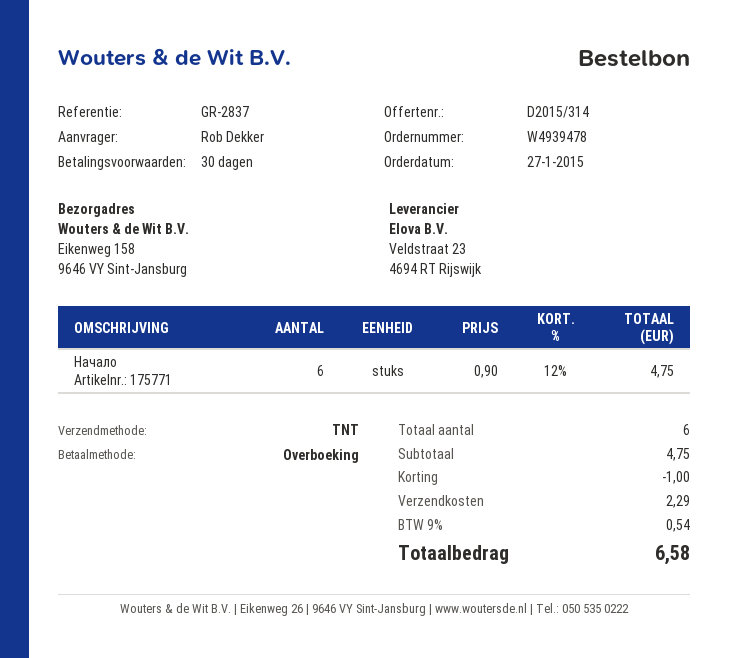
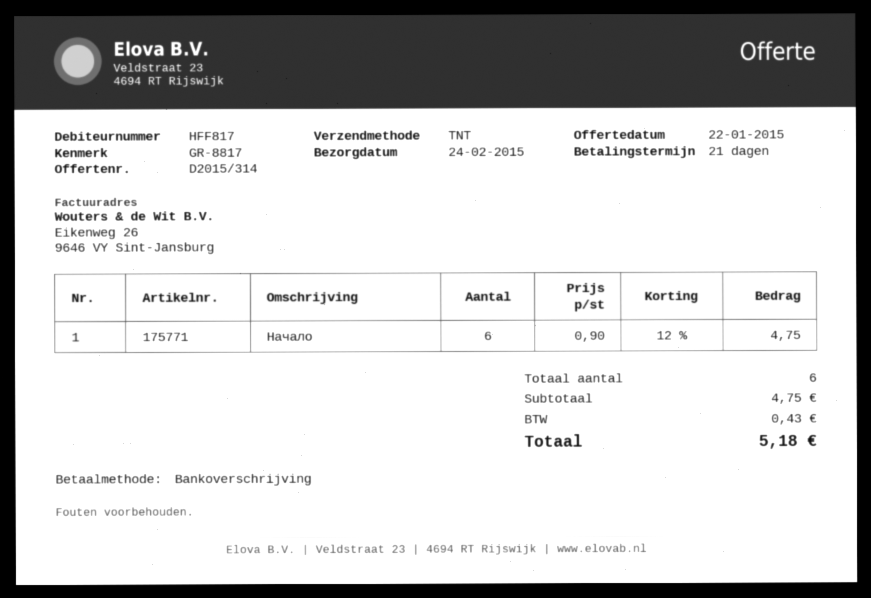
payment terms: 30 days -> 21 days
reference: GR-2837 -> GR-8817
discount: 1.00 -> none
shipping: 2.29 -> none
tax: 0.54 -> 0.43
total: 6.58 -> 5.18

